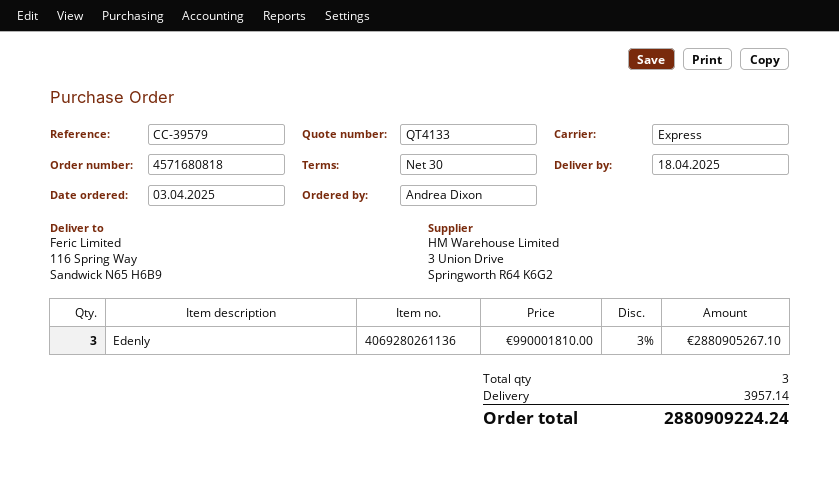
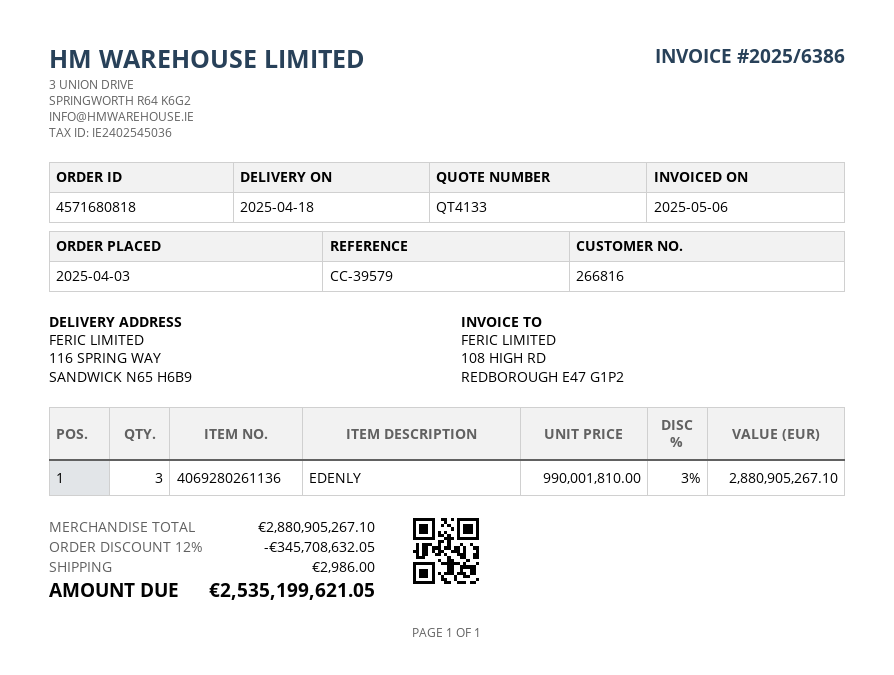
discount: none -> 12% = 345708632.05
shipping: 3957.14 -> 2986.00
total: 2880909224.24 -> 2535199621.05

